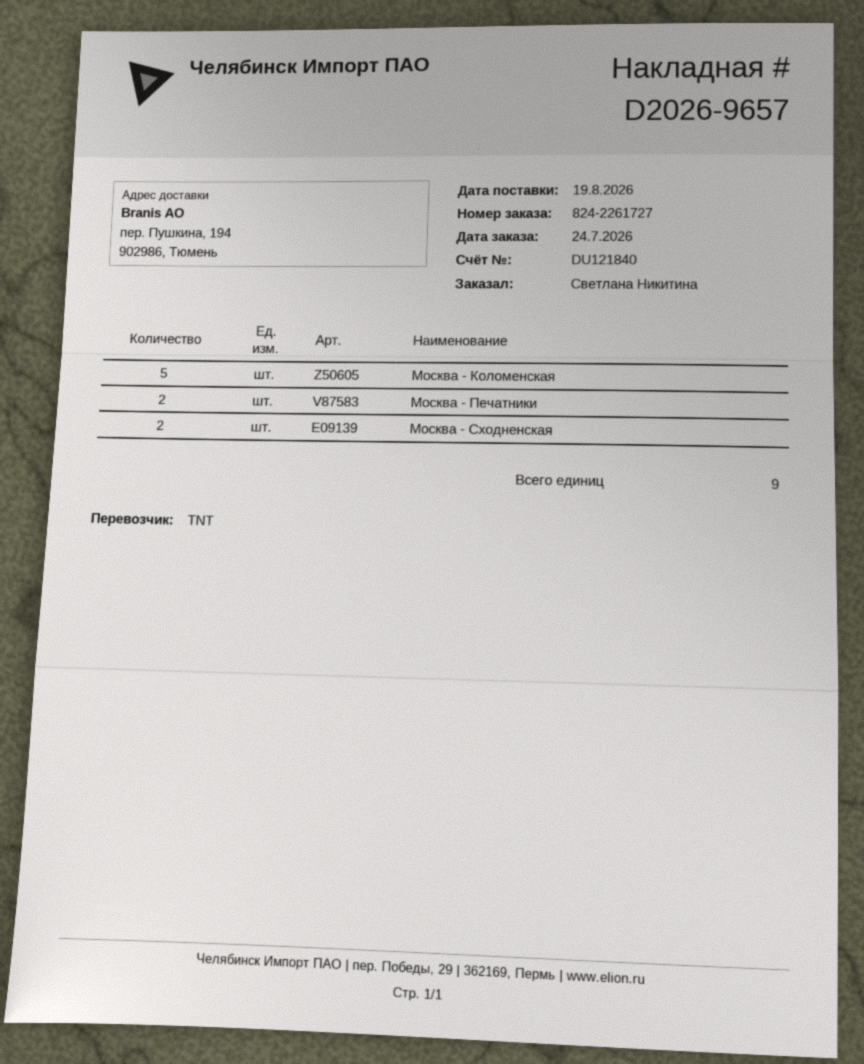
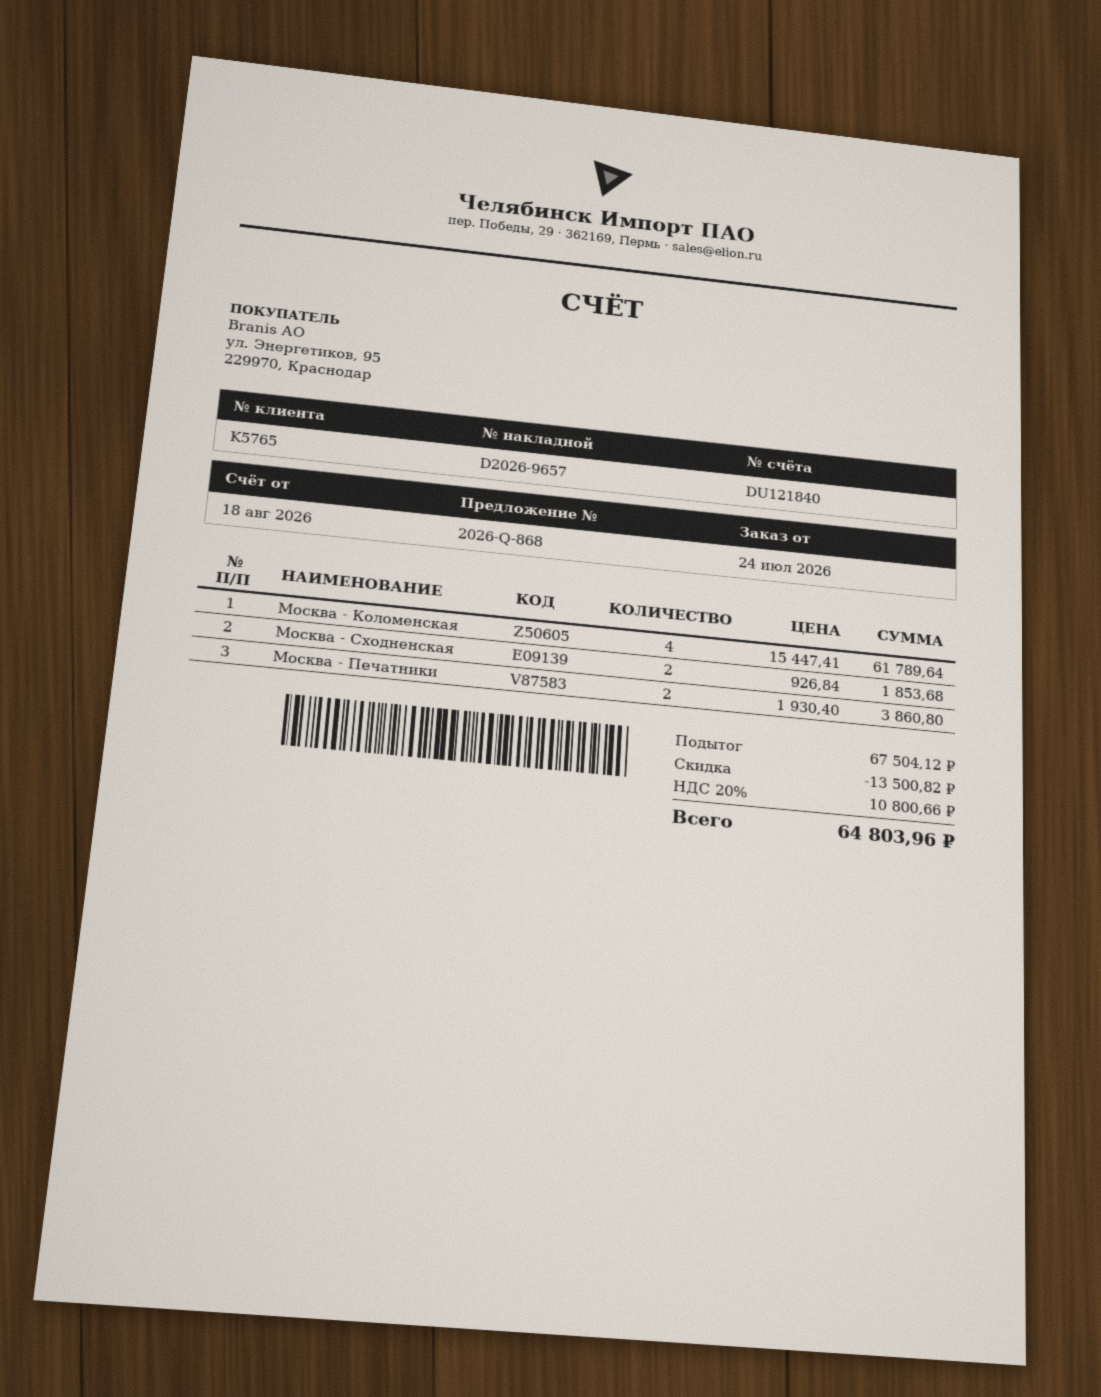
Москва - Коломенская: 5 -> 4

